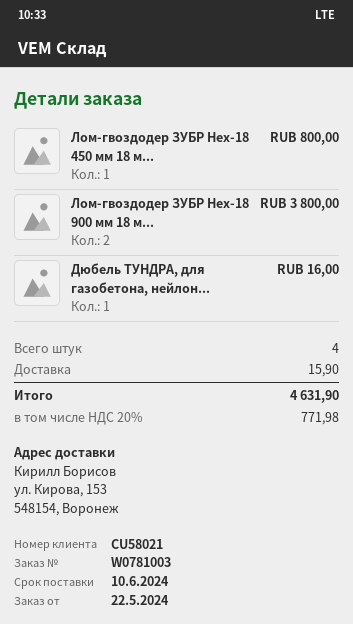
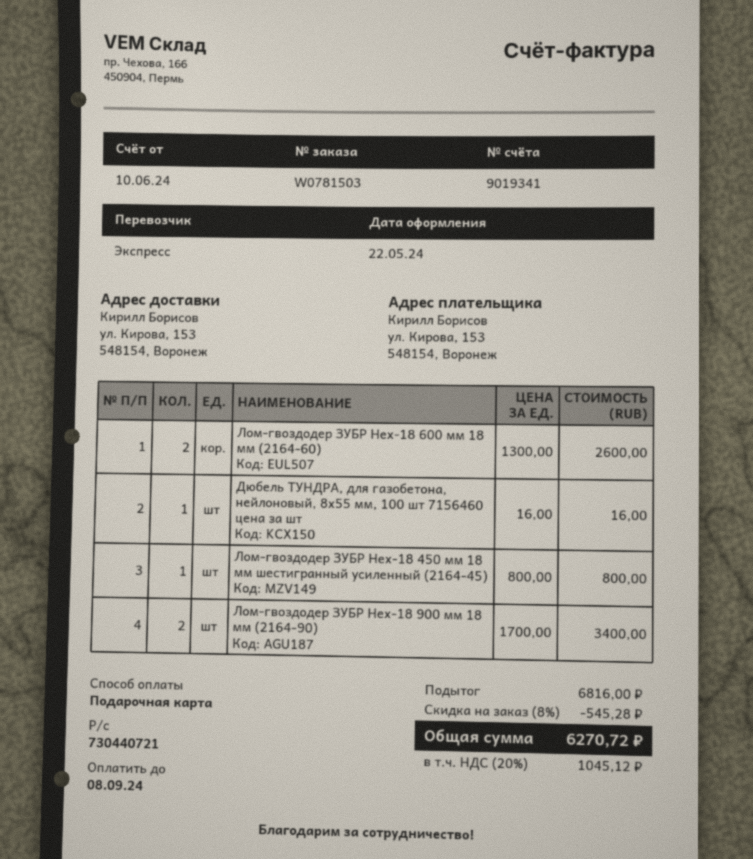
order number: W0781003 -> W0781503
Лом-гвоздодер ЗУБР Нех-18 900 мм 18 м...: 2 for 3800.00 -> 2 for 3400.00
Лом-гвоздодер ЗУБР Нех-18 600 мм 18 мм (2164-60): none -> 2 for 2600.00
discount: none -> 8% = 545.28
shipping: 15.90 -> none
tax: 20% = 771.98 -> 20% = 1045.12
total: 4631.90 -> 6270.72

